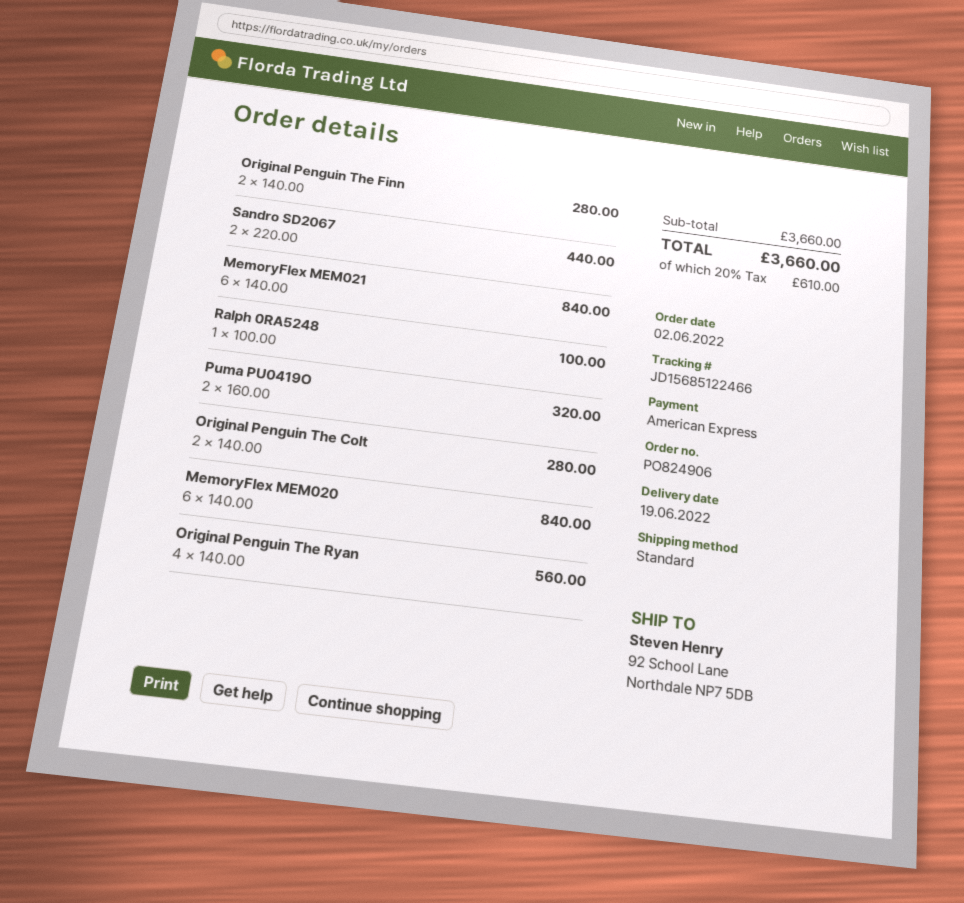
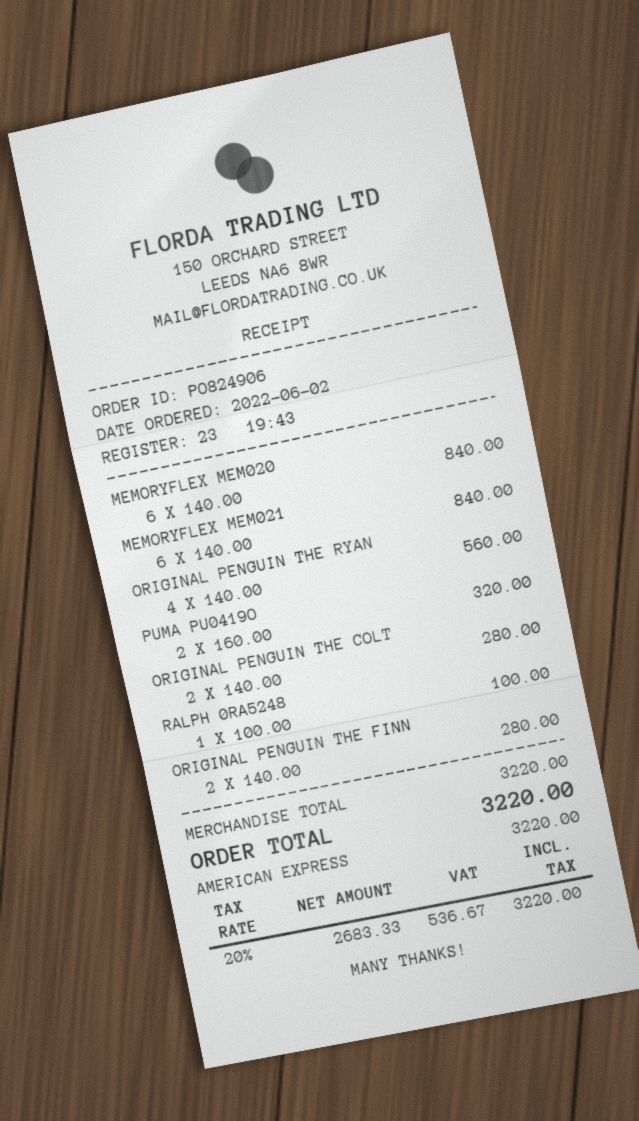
Sandro SD2067: 2 x 220.00 = 440.00 -> none
subtotal: 3660.00 -> 3220.00
tax: 20% = 610.00 -> 20% = 536.67
total: 3660.00 -> 3220.00

